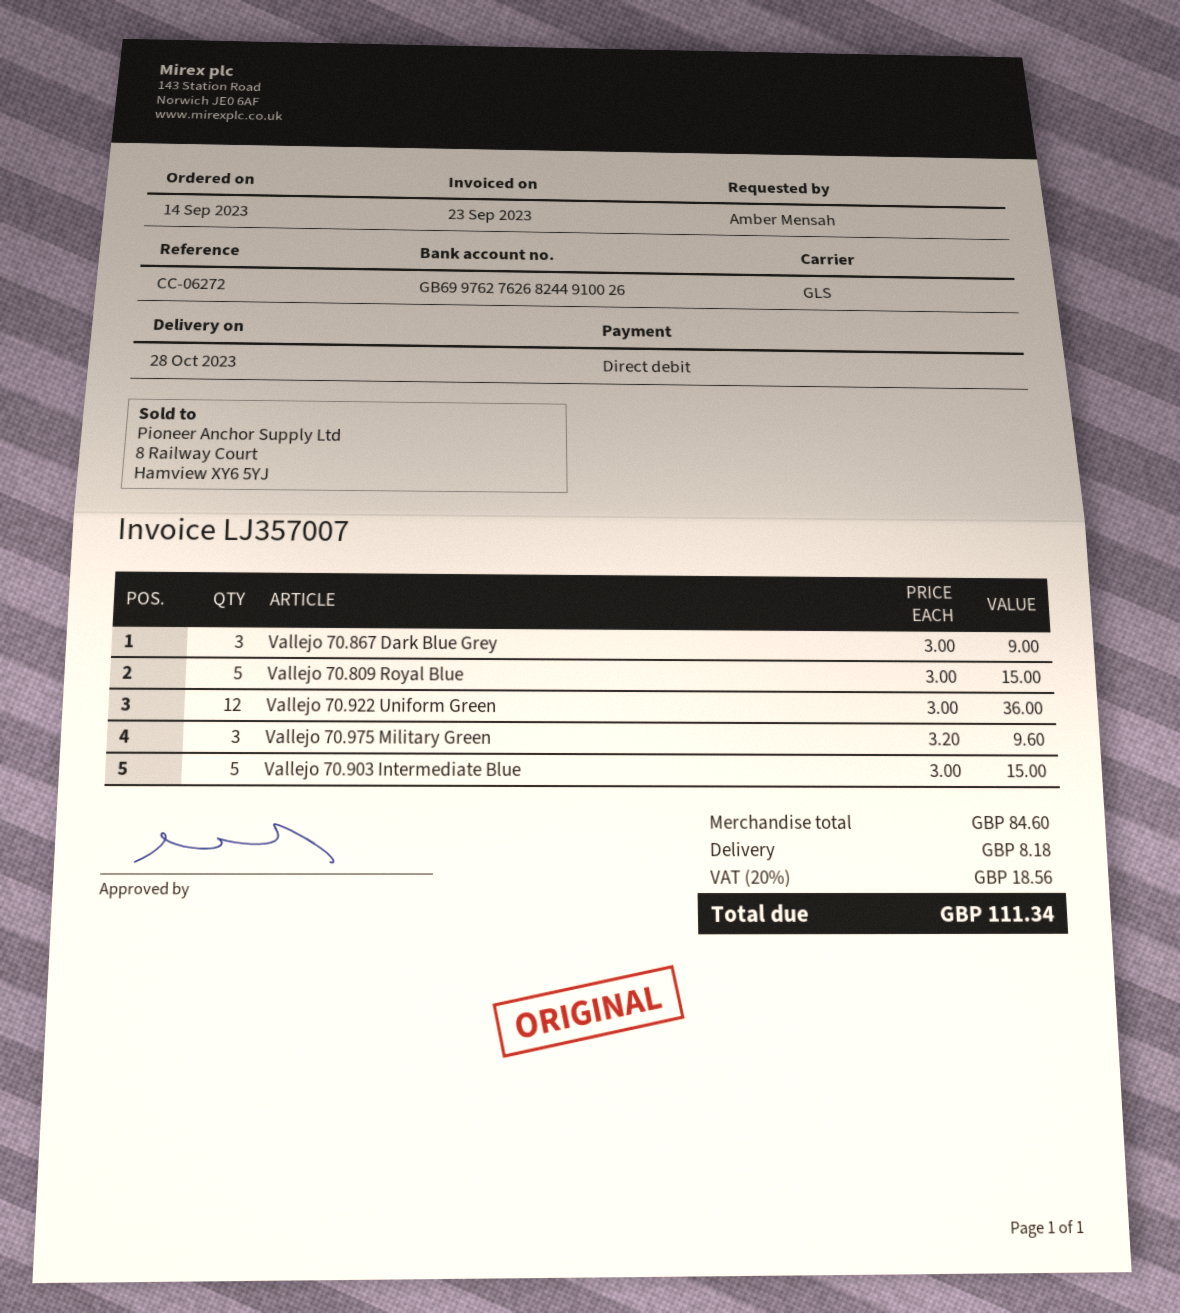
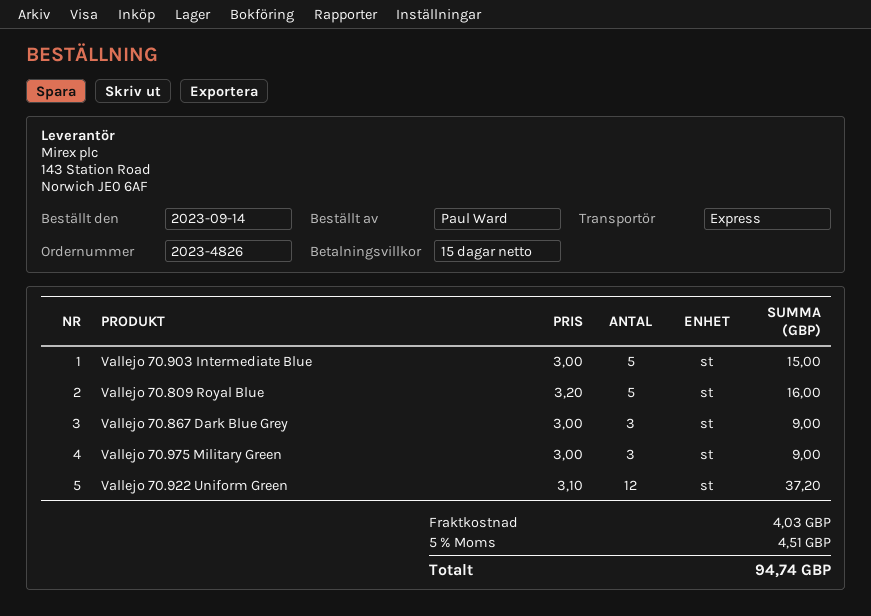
ordered by: Amber Mensah -> Paul Ward
shipping method: GLS -> express
Vallejo 70.809 Royal Blue: 5 x 3.00 = 15.00 -> 5 x 3.20 = 16.00
Vallejo 70.922 Uniform Green: 12 x 3.00 = 36.00 -> 12 x 3.10 = 37.20
Vallejo 70.975 Military Green: 3 x 3.20 = 9.60 -> 3 x 3.00 = 9.00
shipping: 8.18 -> 4.03
tax: 20% = 18.56 -> 5% = 4.51
total: 111.34 -> 94.74

